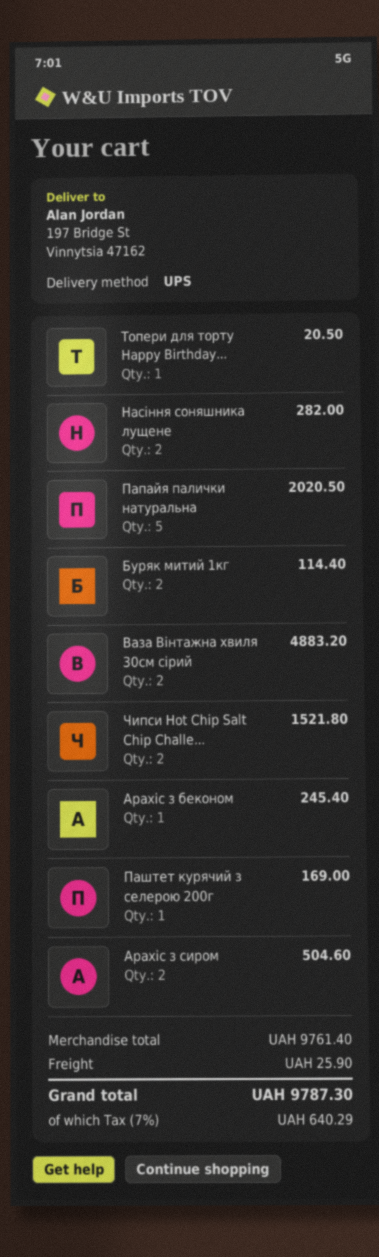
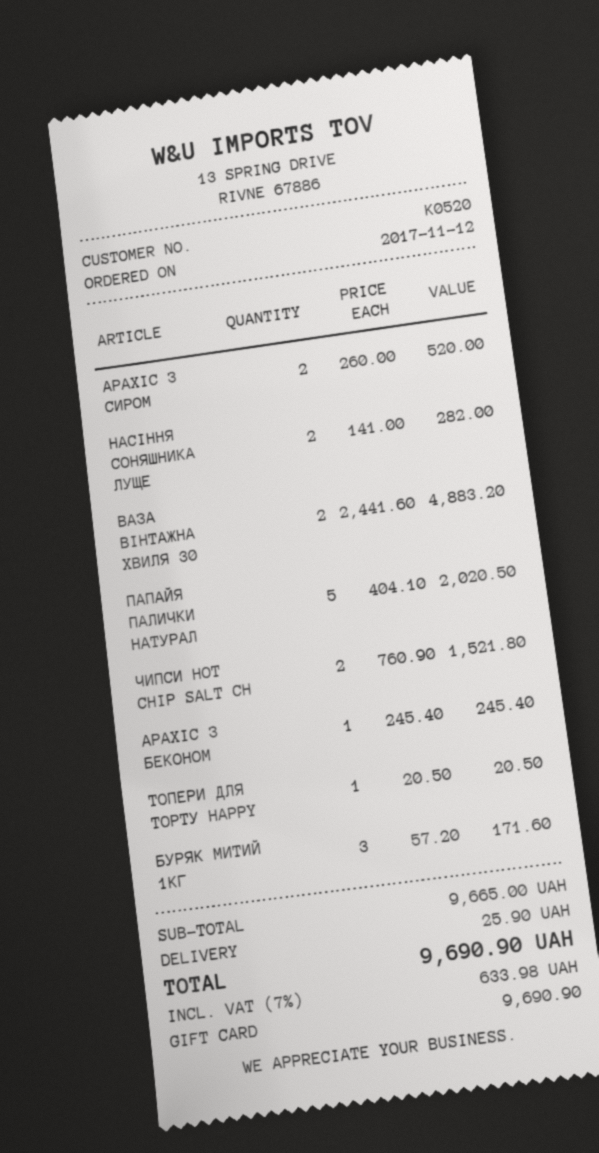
Буряк митий 1кг: 2 for 114.40 -> 3 for 171.60
Паштет курячий з селерою 200г: 1 for 169.00 -> none
Арахіс з сиром: 2 for 504.60 -> 2 for 520.00
subtotal: 9761.40 -> 9665.00
tax: 7% = 640.29 -> 7% = 633.98
total: 9787.30 -> 9690.90

